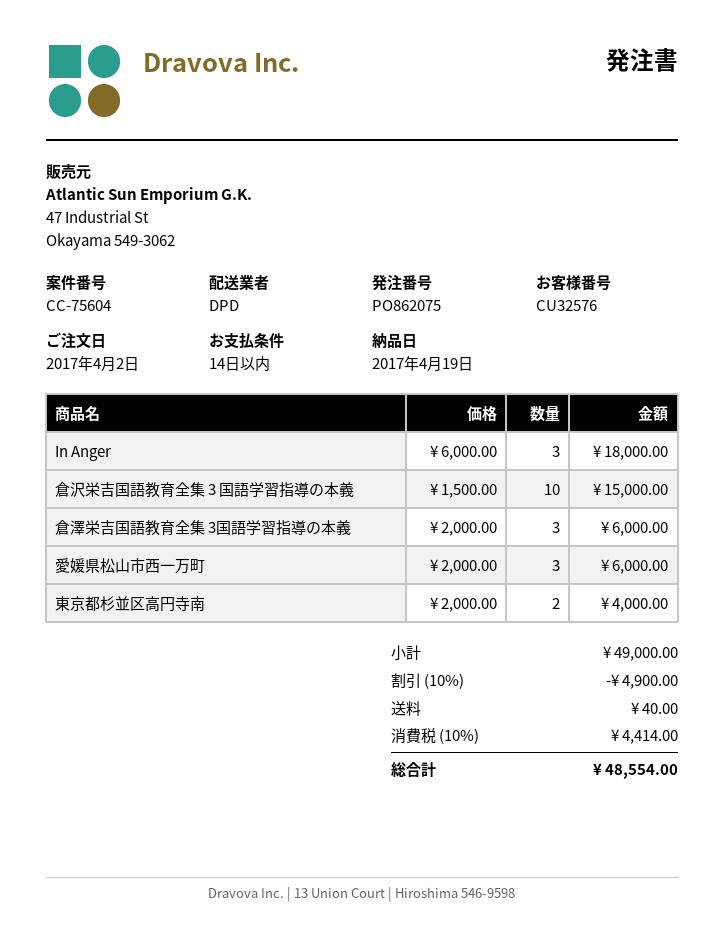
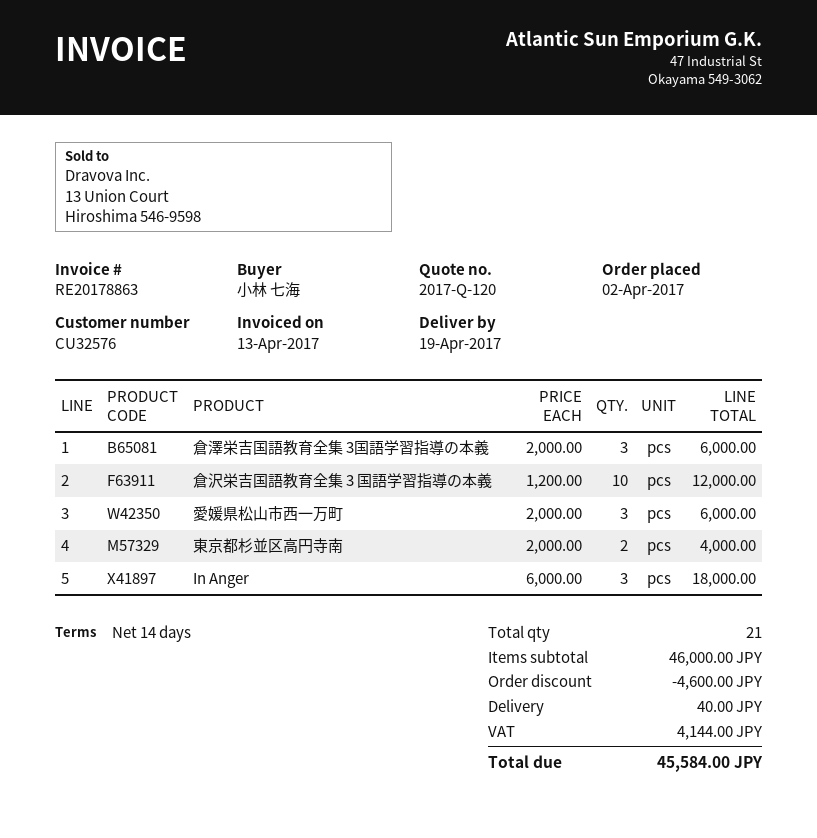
倉沢栄吉国語教育全集 3 国語学習指導の本義: 10 x 1500.00 = 15000.00 -> 10 x 1200.00 = 12000.00
subtotal: 49000.00 -> 46000.00
discount: 4900.00 -> 4600.00
tax: 4414.00 -> 4144.00
total: 48554.00 -> 45584.00

